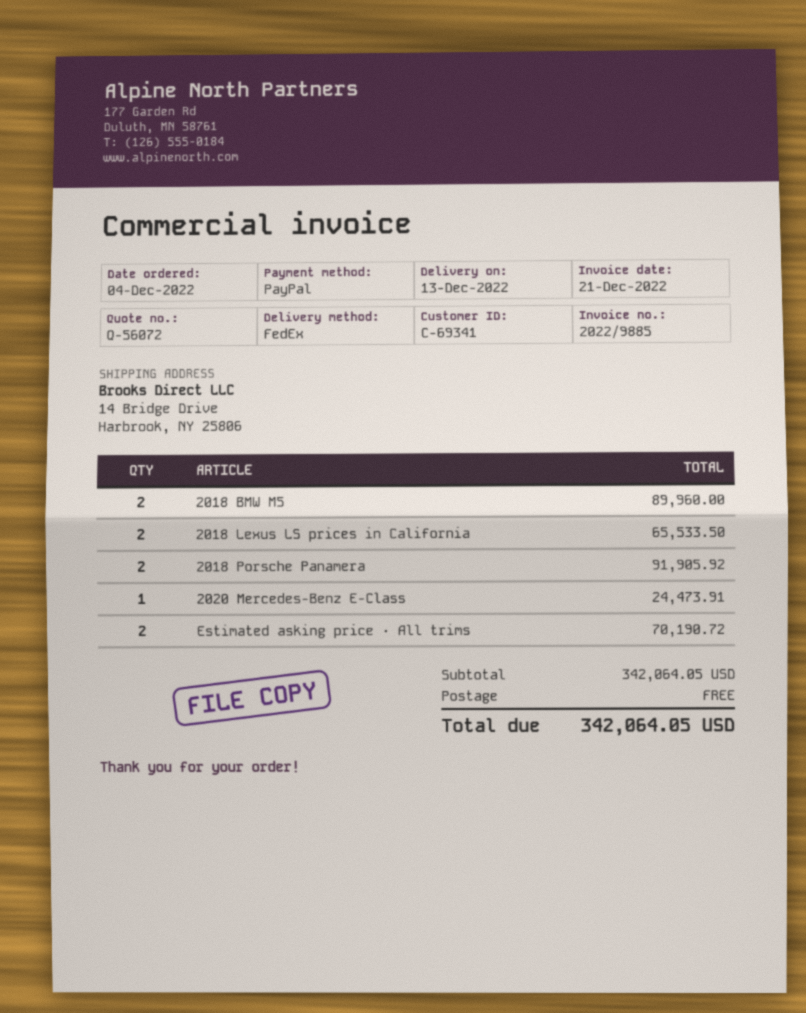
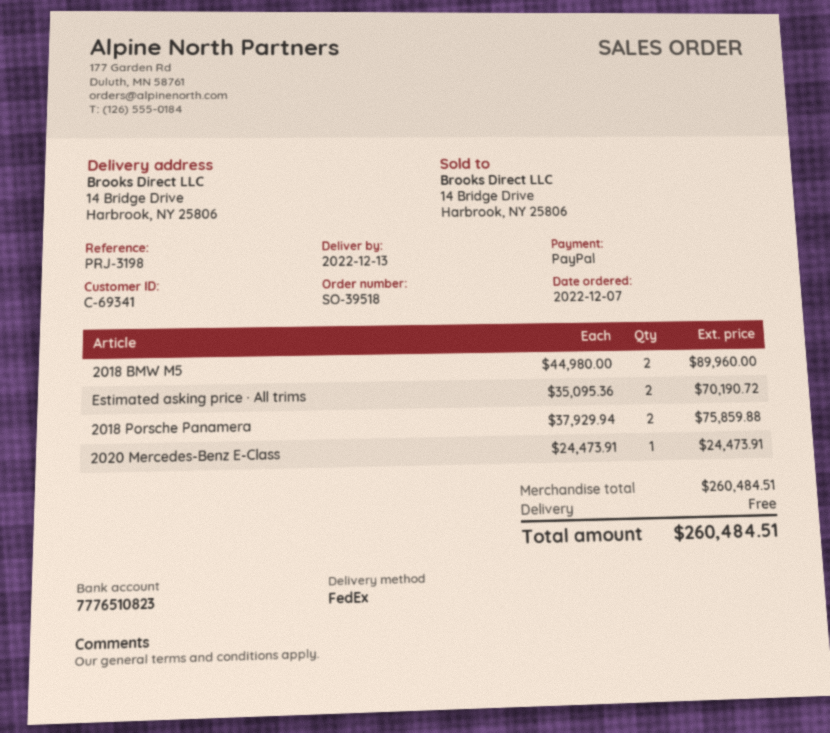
order date: 2022-12-04 -> 2022-12-07
2018 Lexus LS prices in California: 2 for 65533.50 -> none
2018 Porsche Panamera: 2 for 91905.92 -> 2 for 75859.88
subtotal: 342064.05 -> 260484.51
total: 342064.05 -> 260484.51

